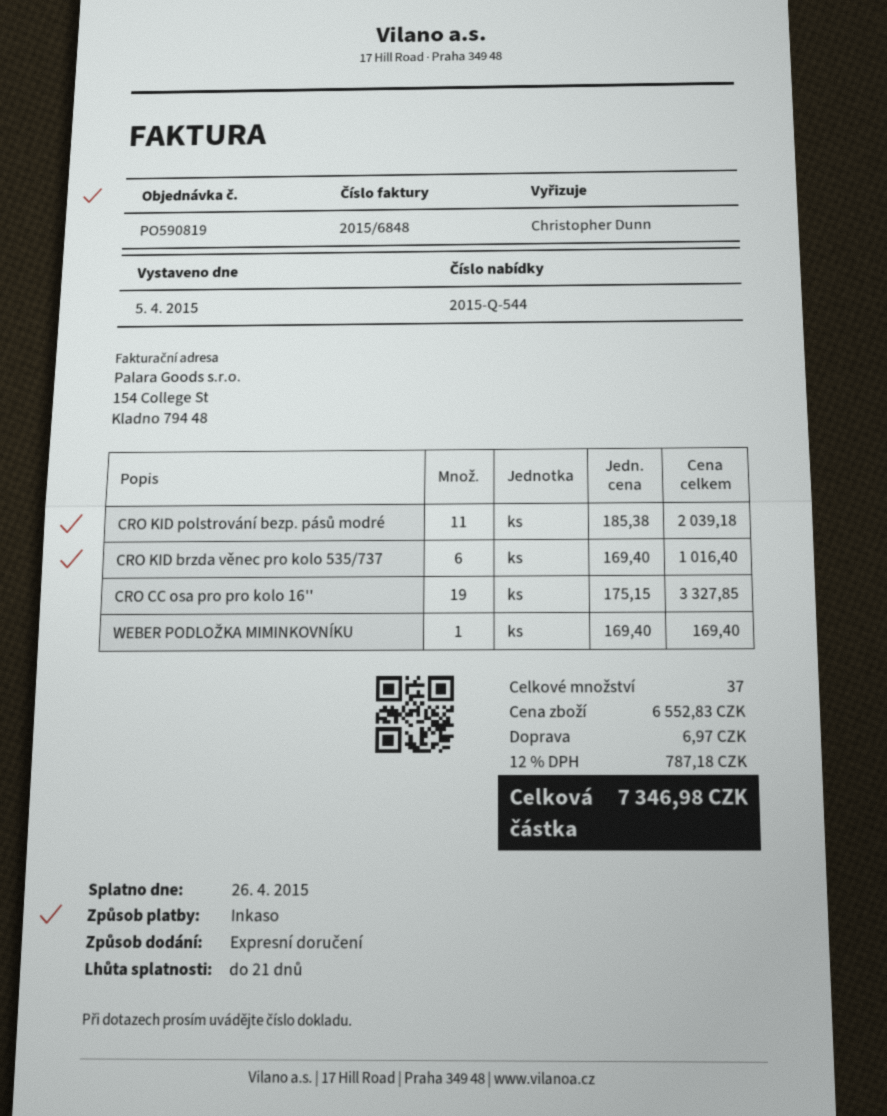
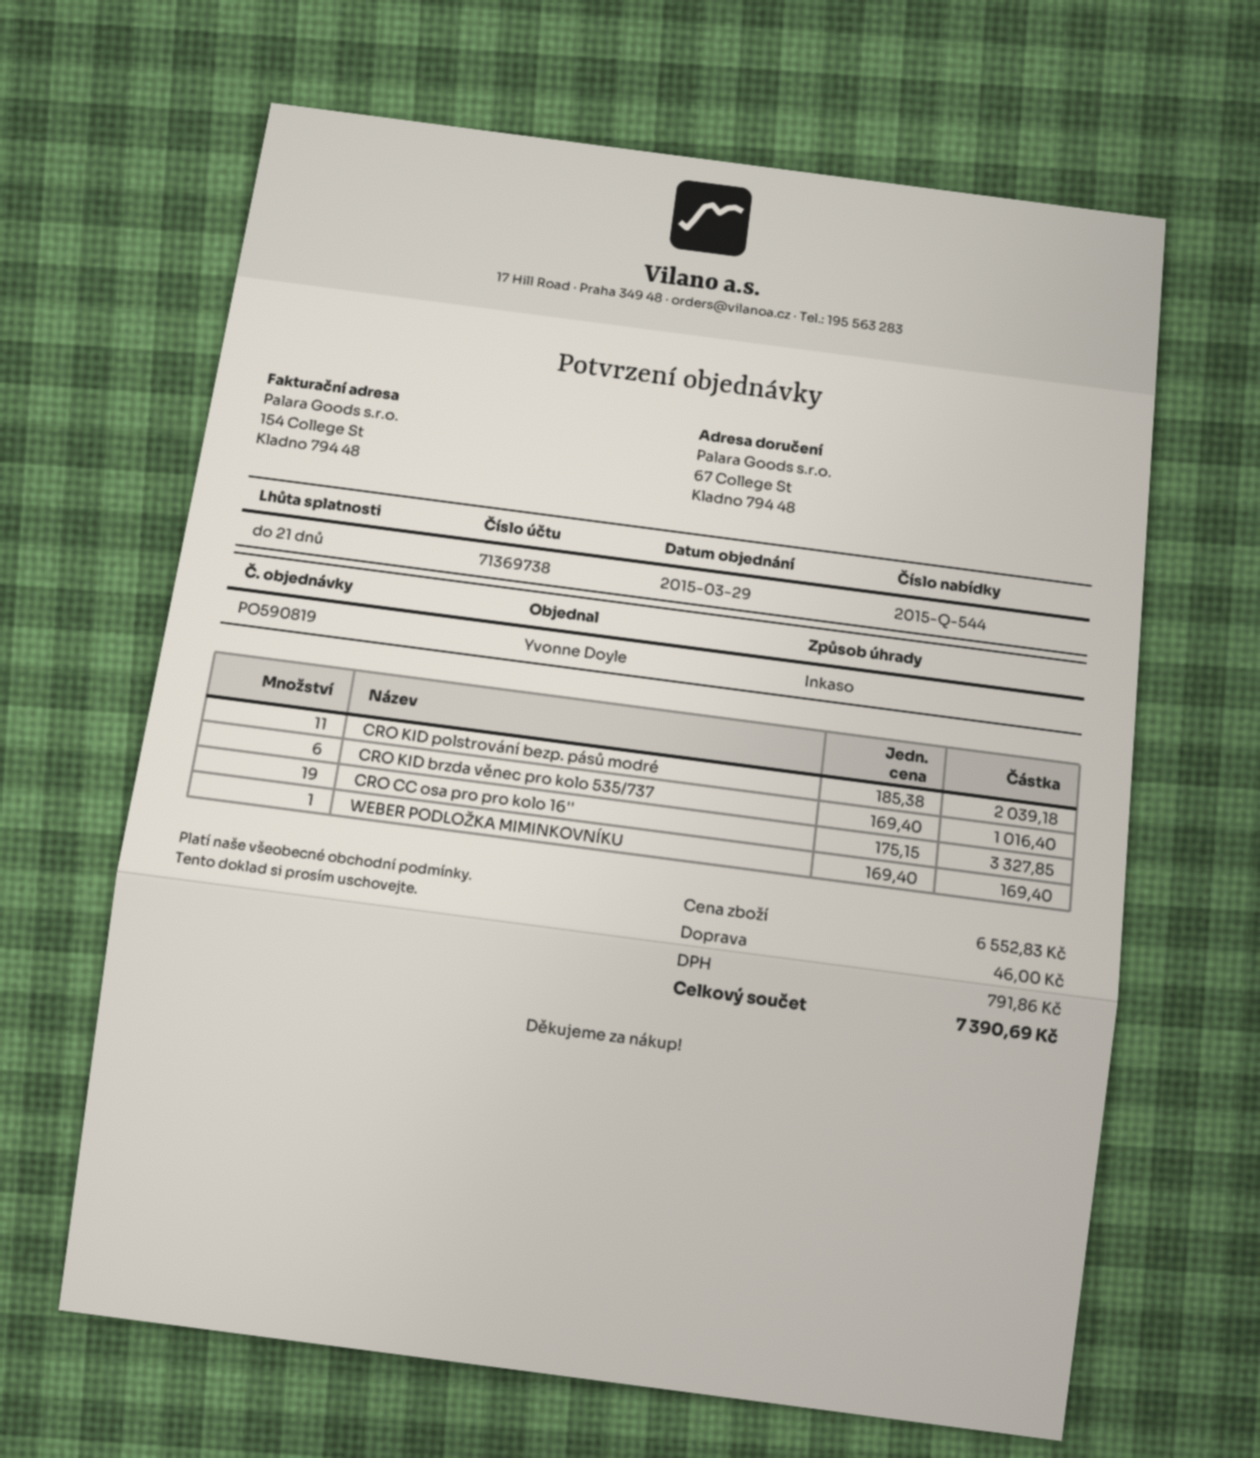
shipping: 6.97 -> 46.00
tax: 787.18 -> 791.86
total: 7346.98 -> 7390.69

